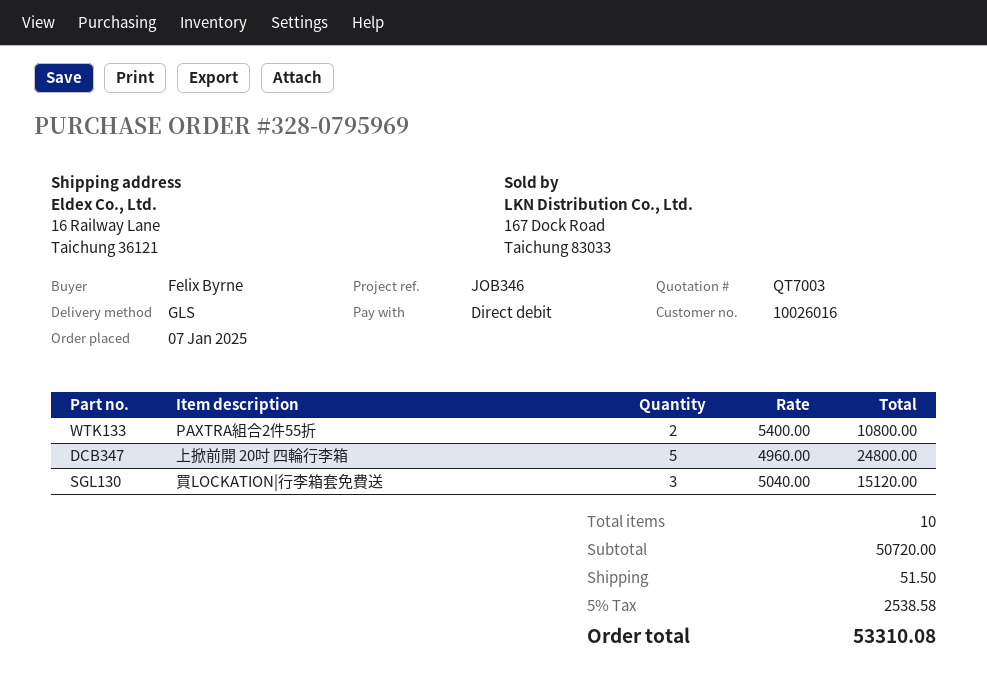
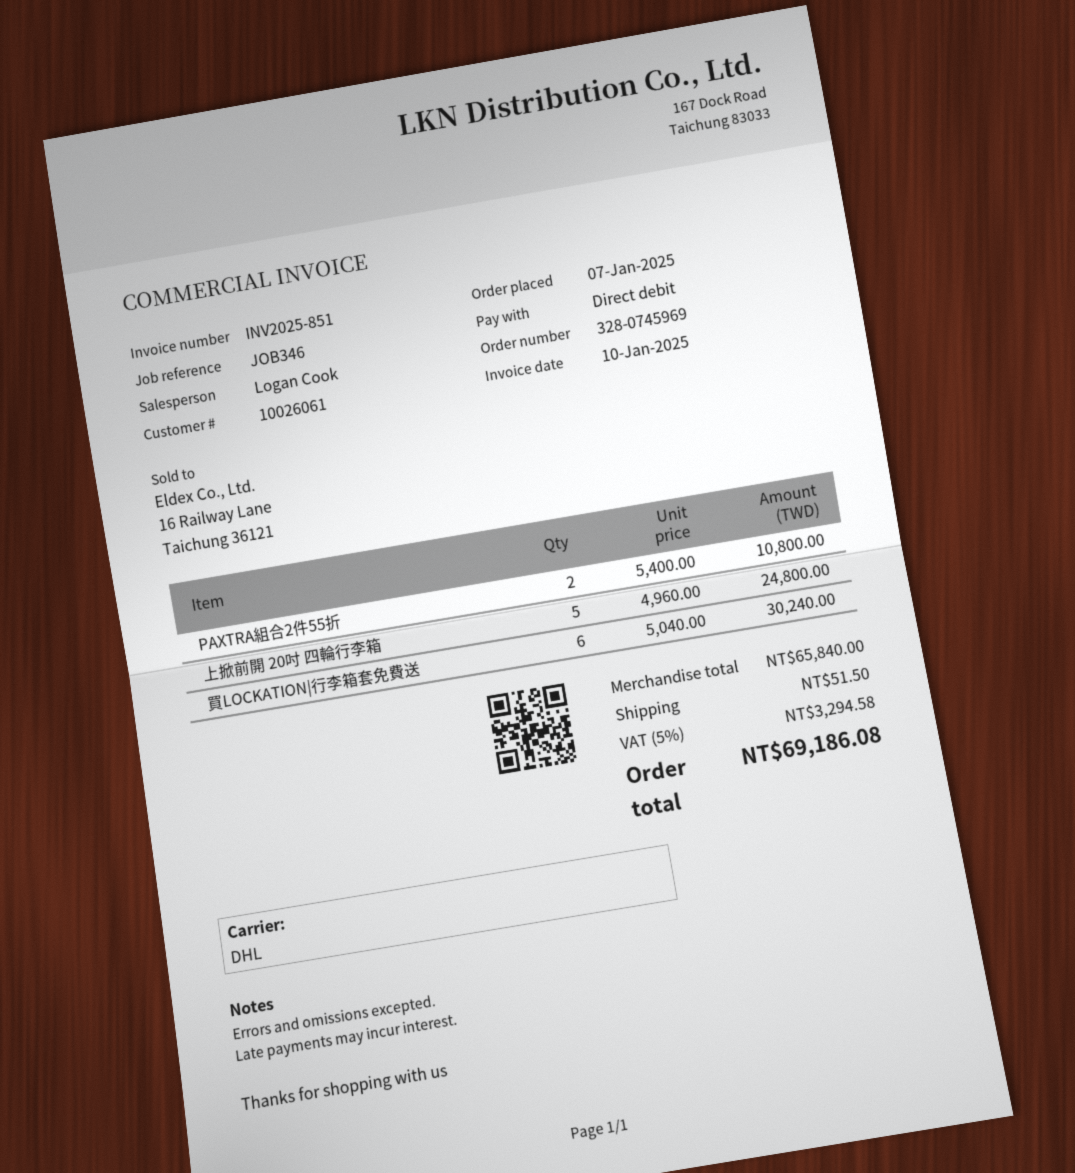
order number: 328-0795969 -> 328-0745969
customer number: 10026016 -> 10026061
shipping method: GLS -> DHL
買LOCKATION|行李箱套免費送: 3 x 5040.00 = 15120.00 -> 6 x 5040.00 = 30240.00
subtotal: 50720.00 -> 65840.00
tax: 5% = 2538.58 -> 5% = 3294.58
total: 53310.08 -> 69186.08

